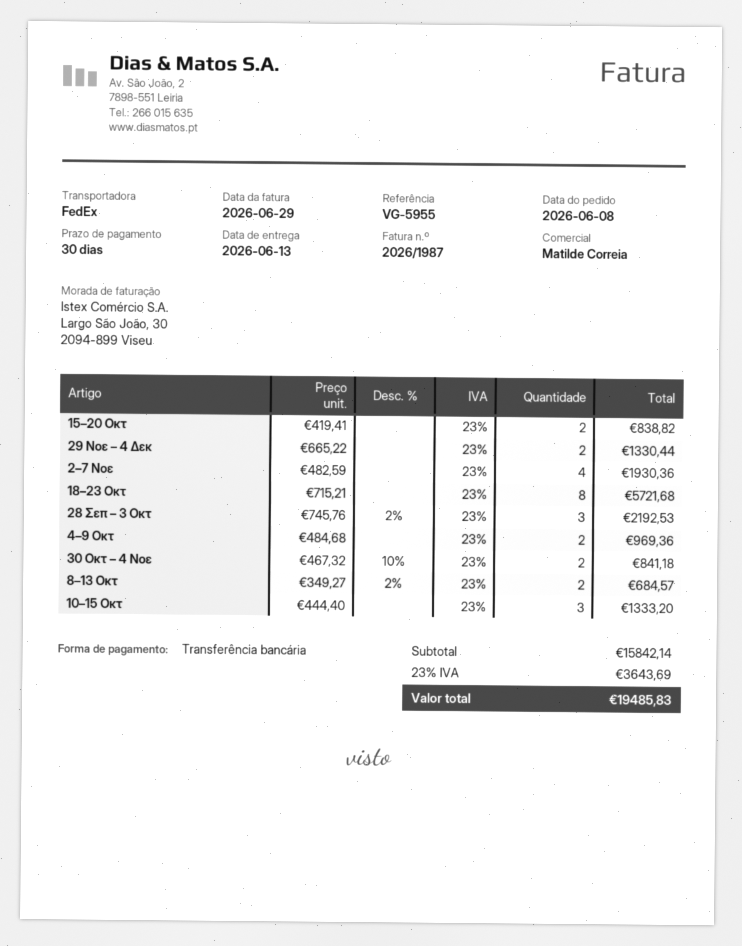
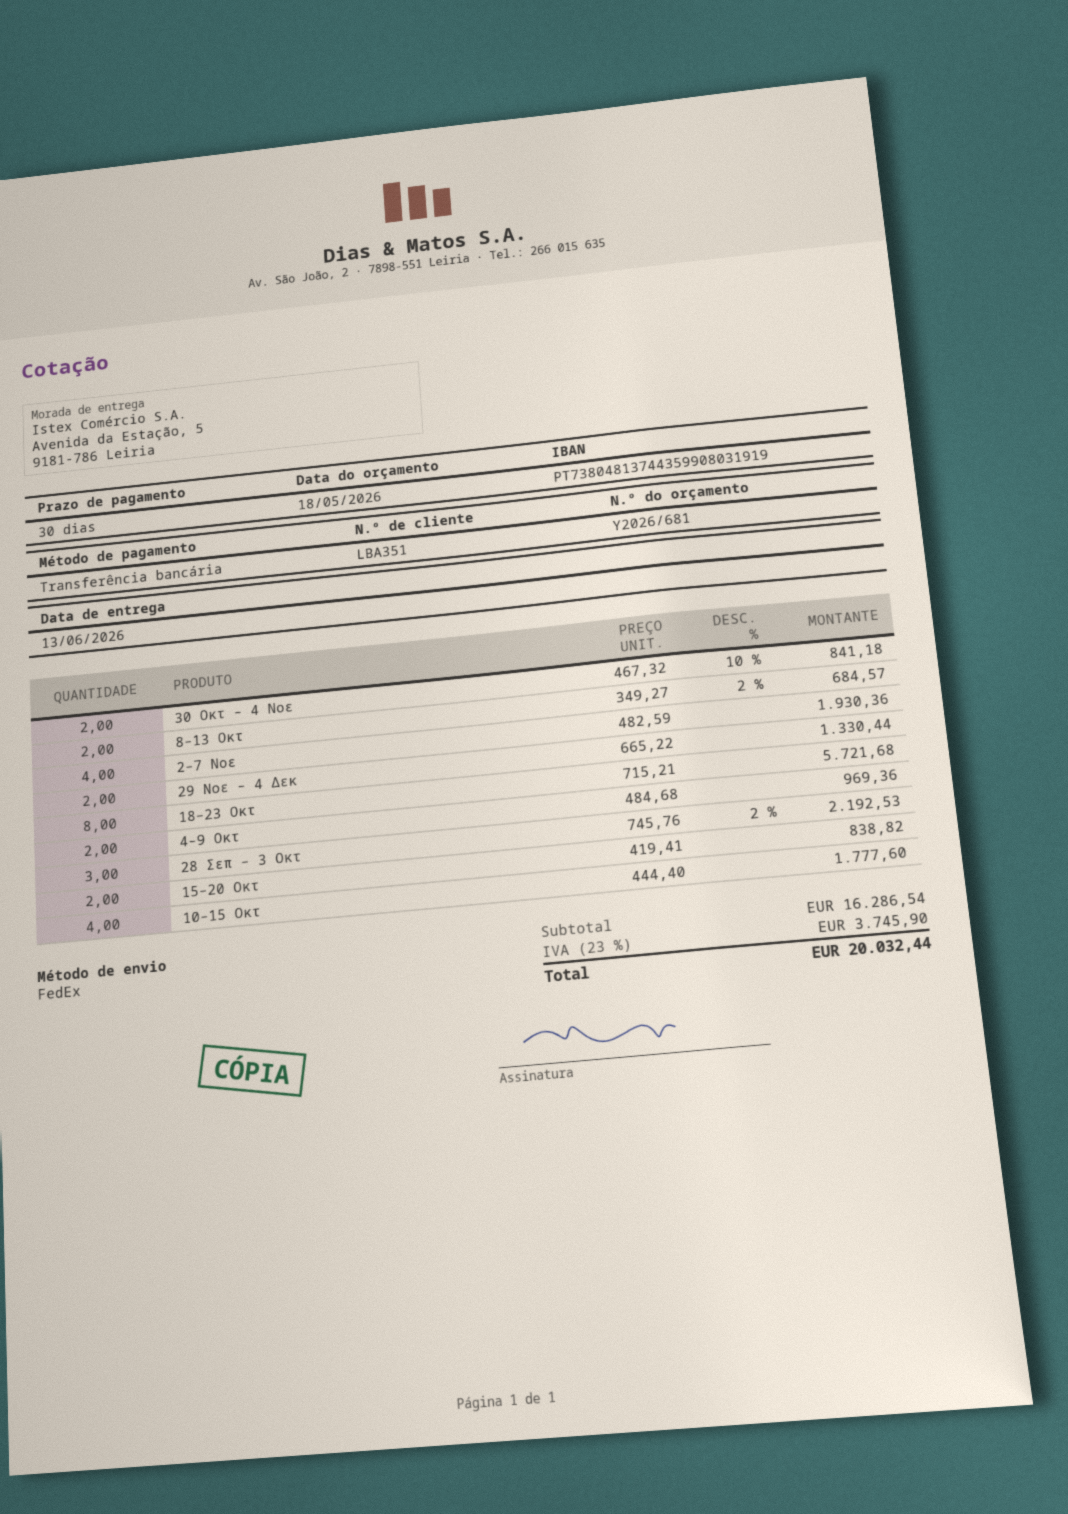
10–15 Οκτ: 3 x 444.40 = 1333.20 -> 4 x 444.40 = 1777.60
subtotal: 15842.14 -> 16286.54
tax: 23% = 3643.69 -> 23% = 3745.90
total: 19485.83 -> 20032.44

